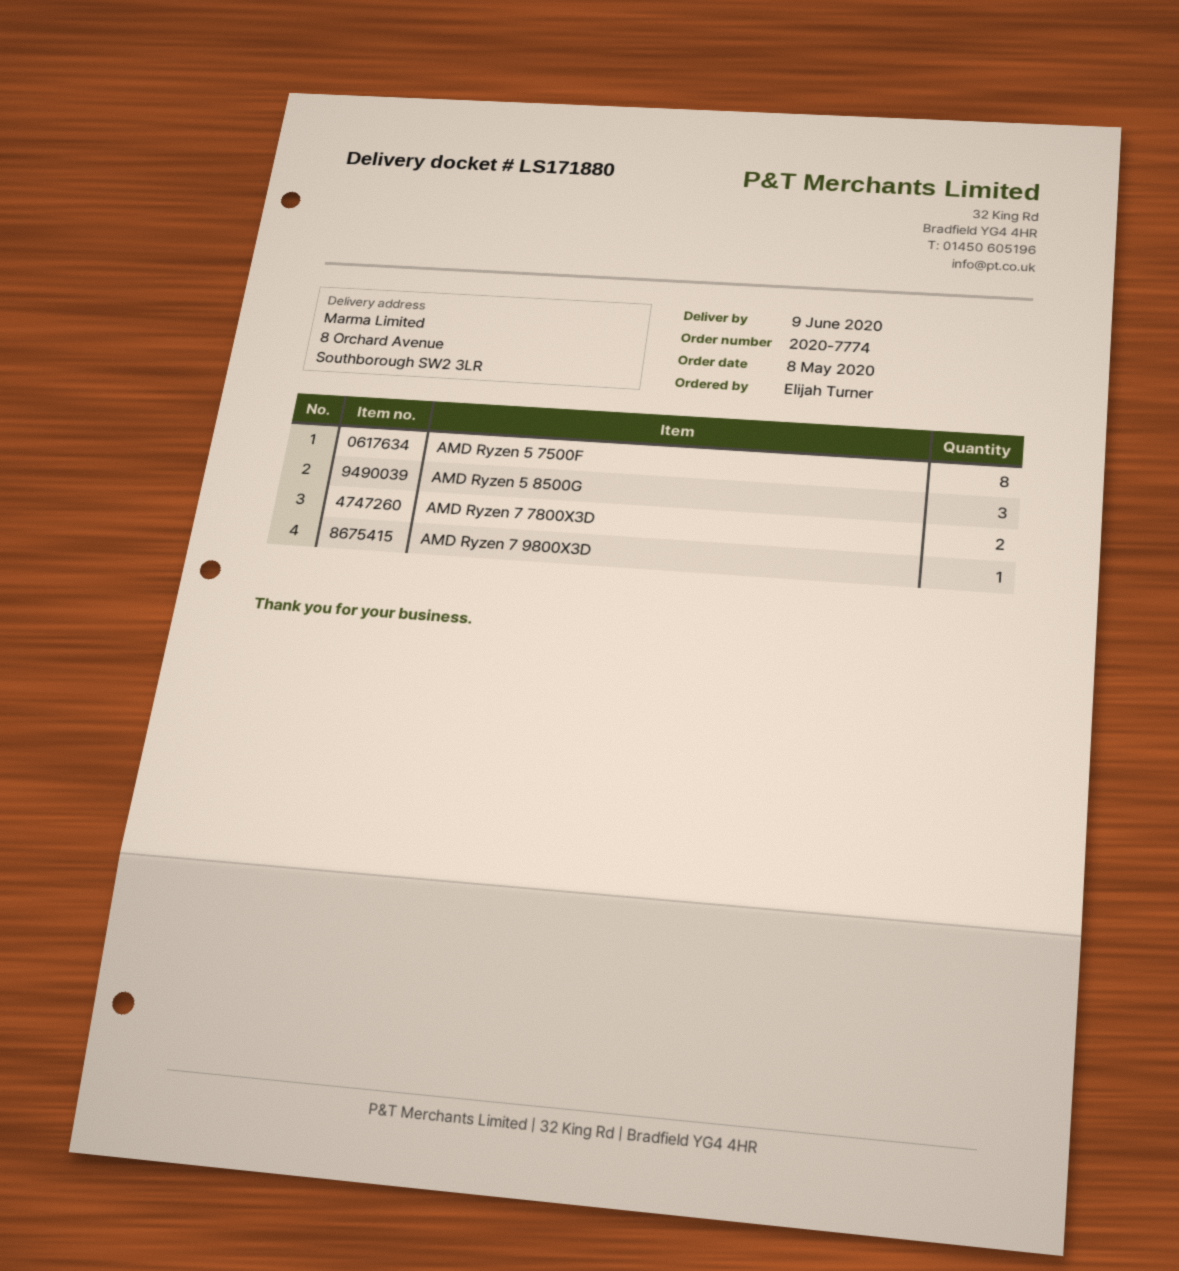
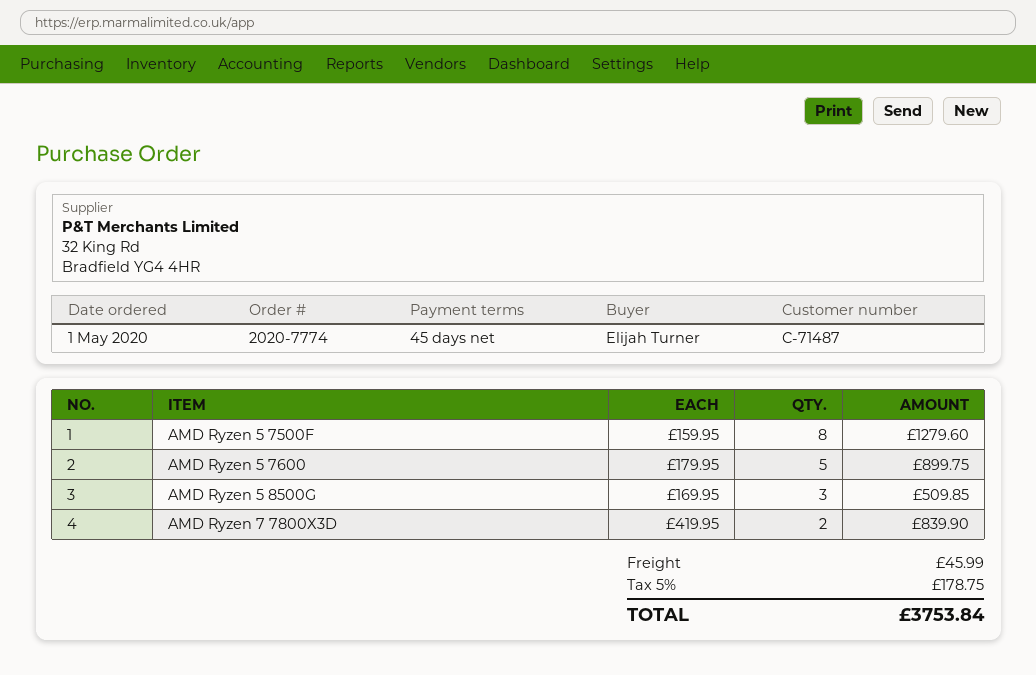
order date: 2020-05-08 -> 2020-05-01
AMD Ryzen 7 9800X3D: 1 -> none
AMD Ryzen 5 7600: none -> 5

